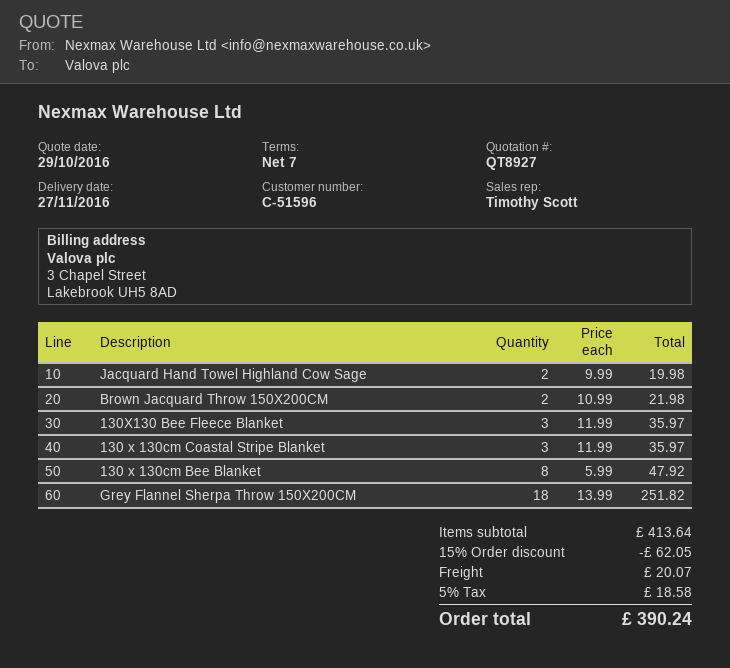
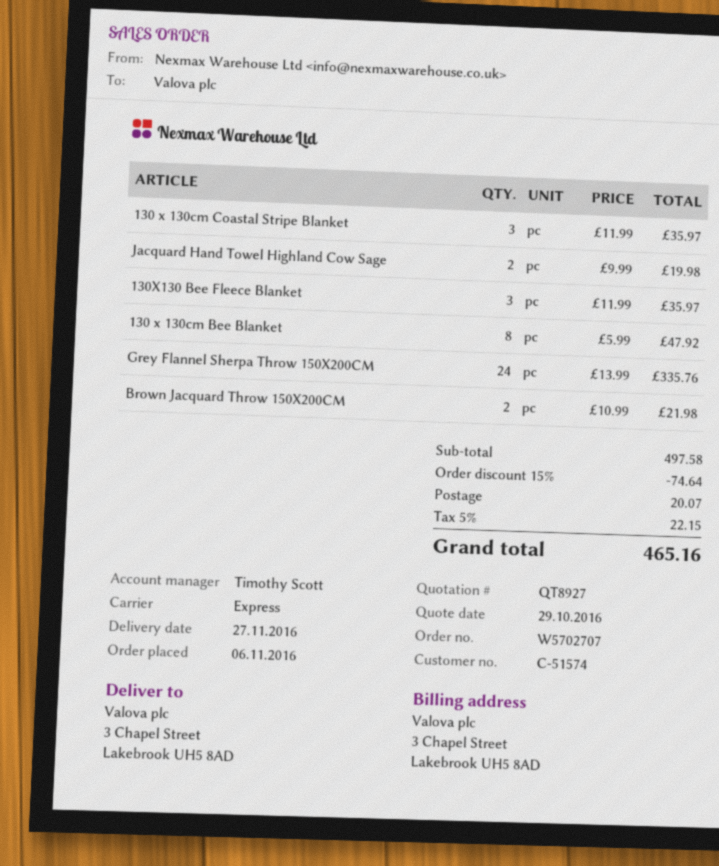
customer number: C-51596 -> C-51574
Grey Flannel Sherpa Throw 150X200CM: 18 x 13.99 = 251.82 -> 24 x 13.99 = 335.76
subtotal: 413.64 -> 497.58
discount: 15% = 62.05 -> 15% = 74.64
tax: 5% = 18.58 -> 5% = 22.15
total: 390.24 -> 465.16

